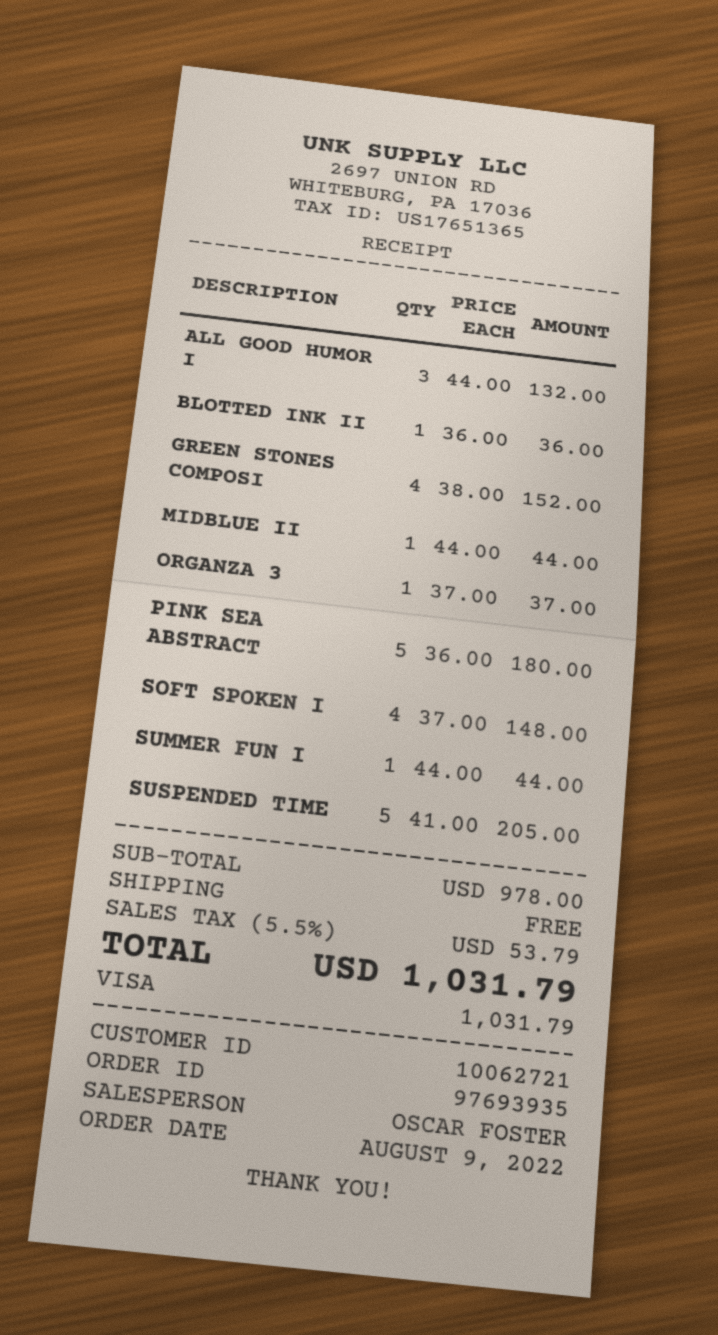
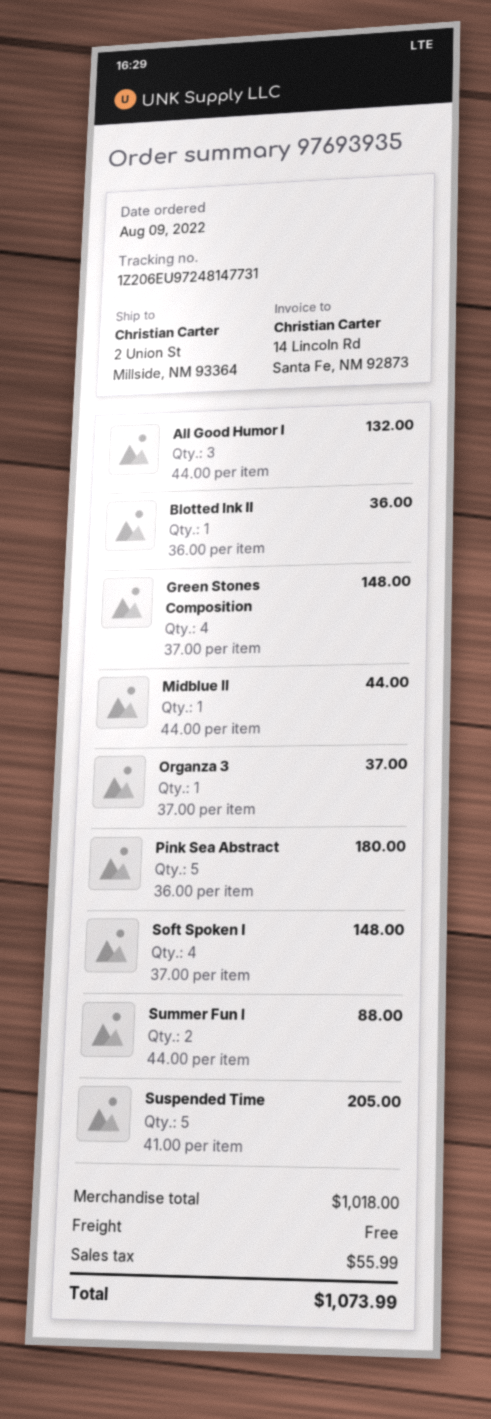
GREEN STONES COMPOSI: 4 x 38.00 = 152.00 -> 4 x 37.00 = 148.00
SUMMER FUN I: 1 x 44.00 = 44.00 -> 2 x 44.00 = 88.00
subtotal: 978.00 -> 1018.00
tax: 53.79 -> 55.99
total: 1031.79 -> 1073.99

